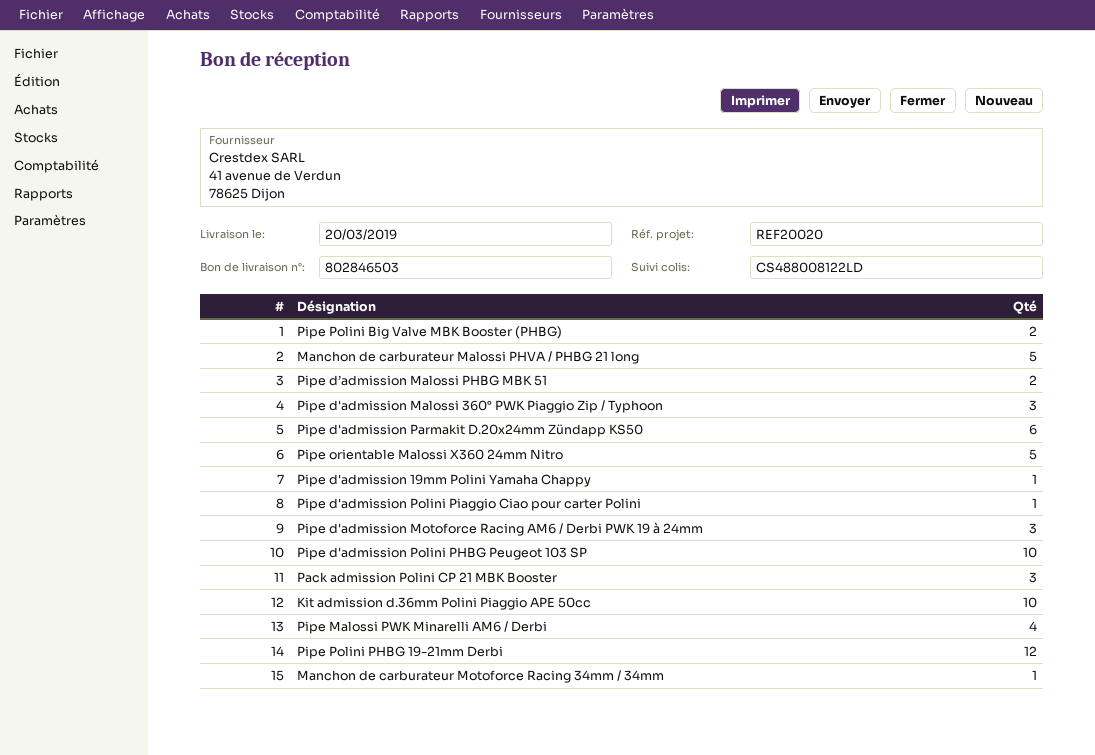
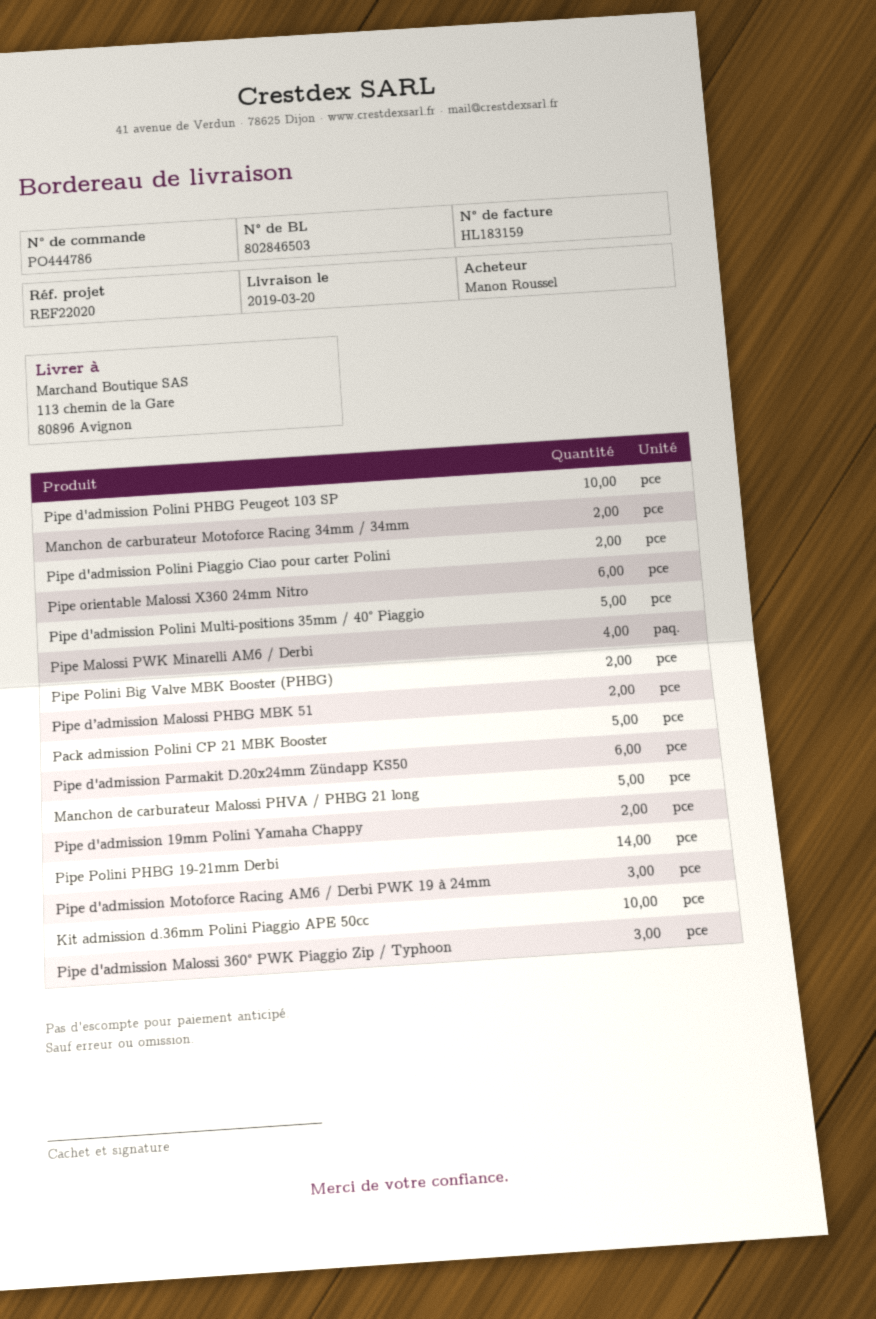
reference: REF20020 -> REF22020
Pipe orientable Malossi X360 24mm Nitro: 5 -> 6
Pipe d'admission 19mm Polini Yamaha Chappy: 1 -> 2
Pipe d'admission Polini Piaggio Ciao pour carter Polini: 1 -> 2
Pack admission Polini CP 21 MBK Booster: 3 -> 5
Pipe Polini PHBG 19-21mm Derbi: 12 -> 14
Manchon de carburateur Motoforce Racing 34mm / 34mm: 1 -> 2
Pipe d'admission Polini Multi-positions 35mm / 40° Piaggio: none -> 5

